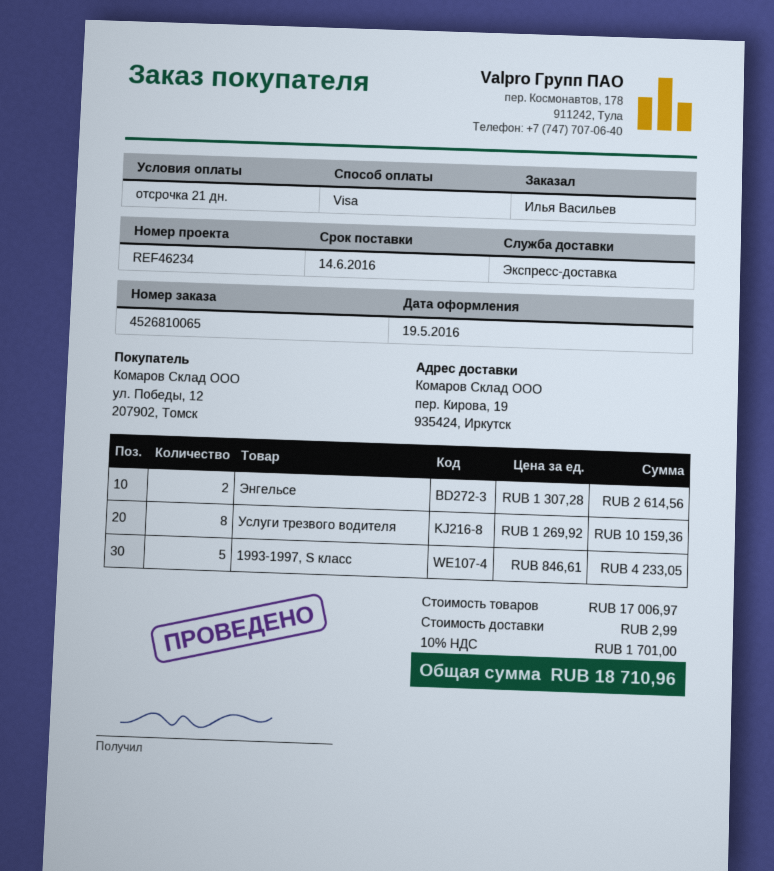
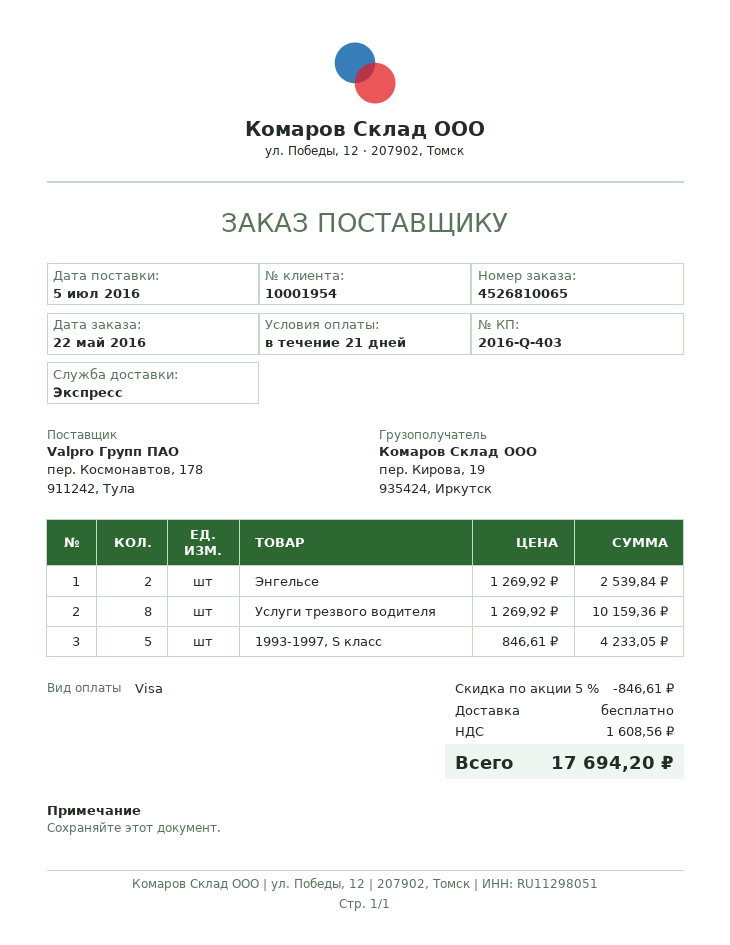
order date: 2016-05-19 -> 2016-05-22
delivery date: 2016-06-14 -> 2016-07-05
Энгельсе: 2 x 1307.28 = 2614.56 -> 2 x 1269.92 = 2539.84
discount: none -> 5% = 846.61
shipping: 2.99 -> 0.00
tax: 1701.00 -> 1608.56
total: 18710.96 -> 17694.20

